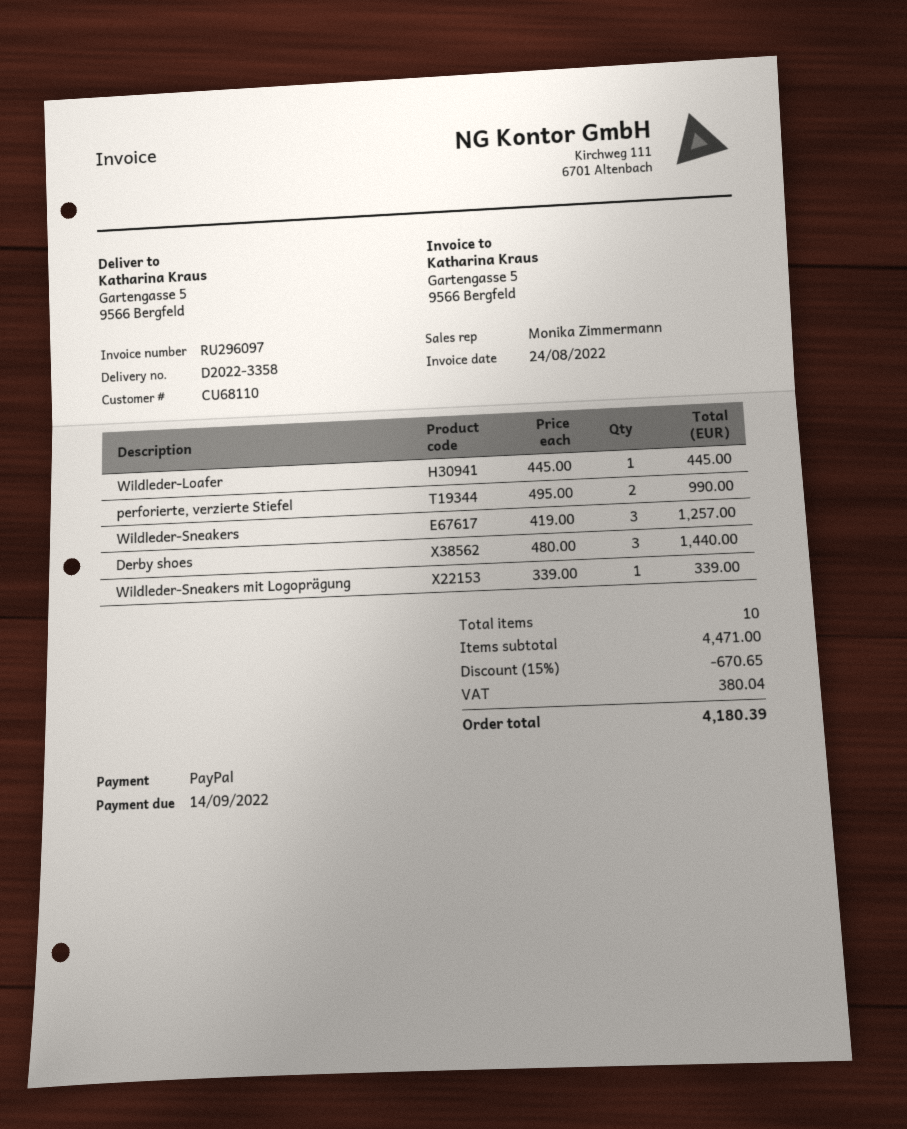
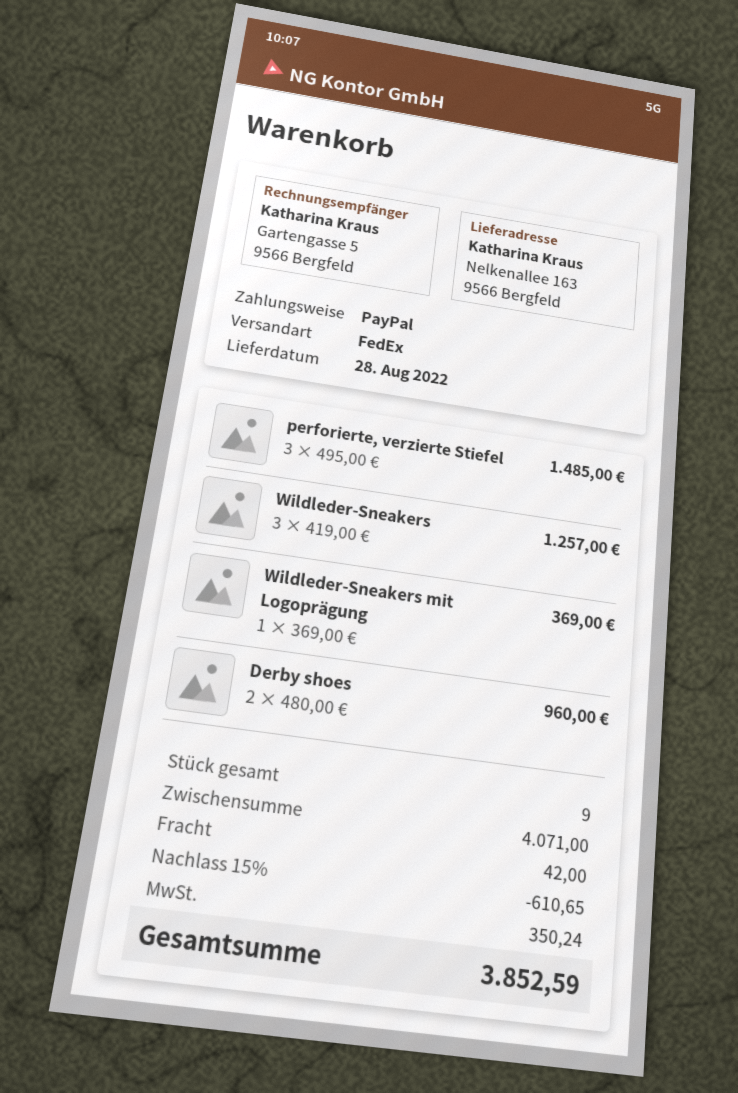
ship to: Gartengasse 5, 9566 Bergfeld -> Nelkenallee 163, 9566 Bergfeld
Wildleder-Loafer: 1 x 445.00 = 445.00 -> none
perforierte, verzierte Stiefel: 2 x 495.00 = 990.00 -> 3 x 495.00 = 1485.00
Derby shoes: 3 x 480.00 = 1440.00 -> 2 x 480.00 = 960.00
Wildleder-Sneakers mit Logoprägung: 1 x 339.00 = 339.00 -> 1 x 369.00 = 369.00
total quantity: 10 -> 9
subtotal: 4471.00 -> 4071.00
discount: 15% = 670.65 -> 15% = 610.65
shipping: none -> 42.00
tax: 380.04 -> 350.24
total: 4180.39 -> 3852.59

